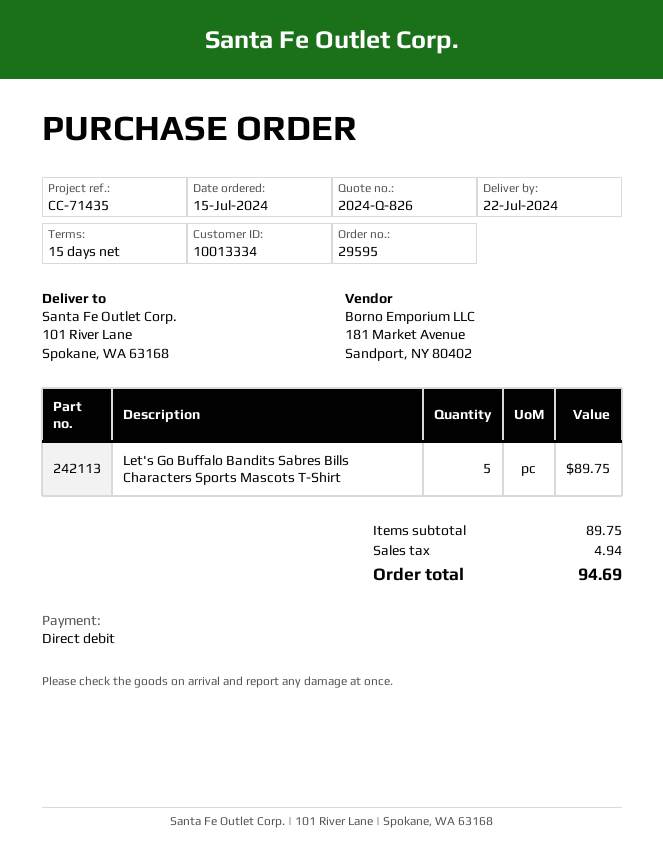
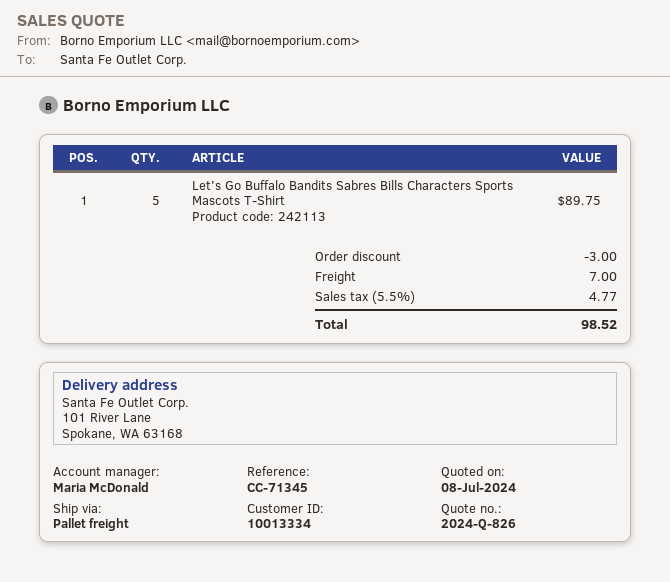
reference: CC-71435 -> CC-71345
discount: none -> 3.00
shipping: none -> 7.00
tax: 4.94 -> 4.77
total: 94.69 -> 98.52

